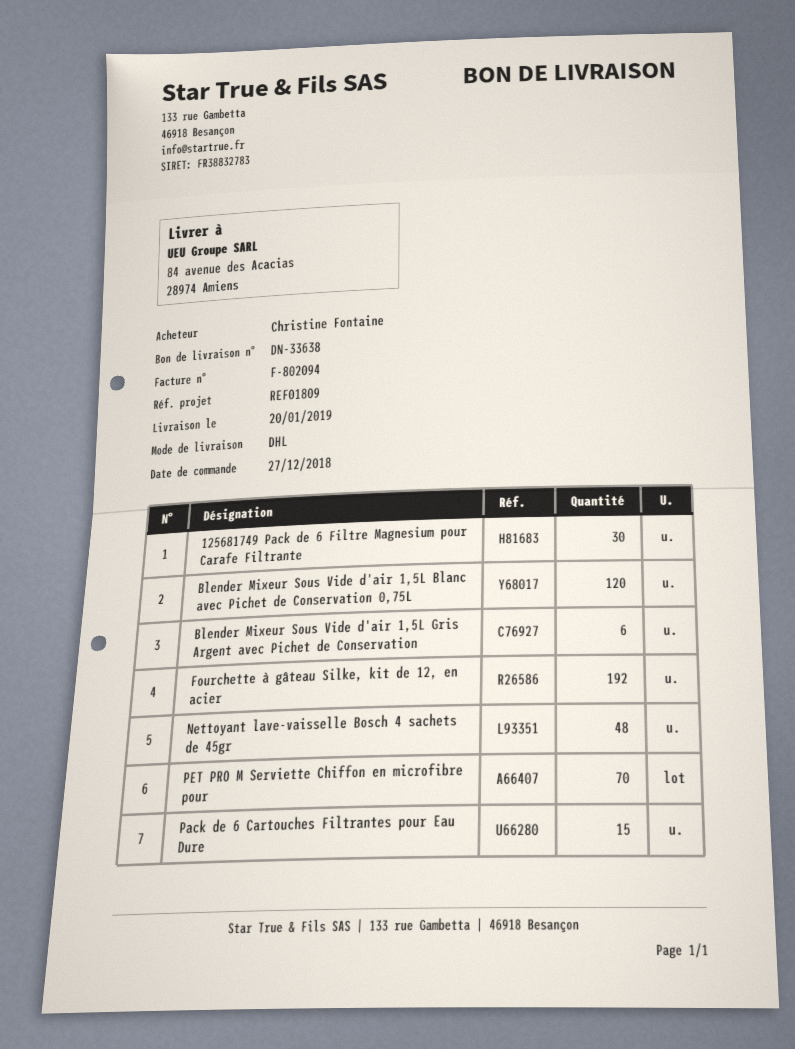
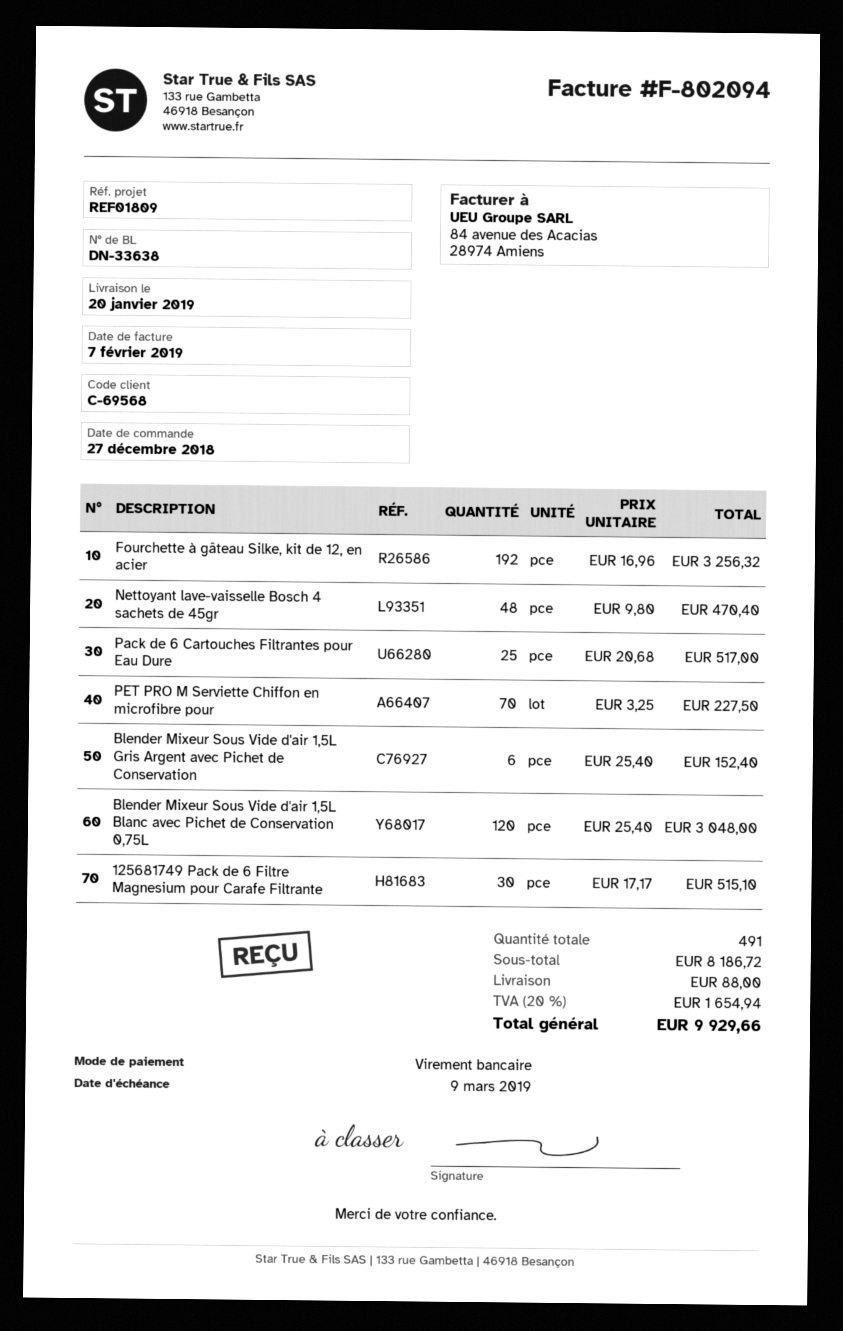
Pack de 6 Cartouches Filtrantes pour Eau Dure: 15 -> 25

